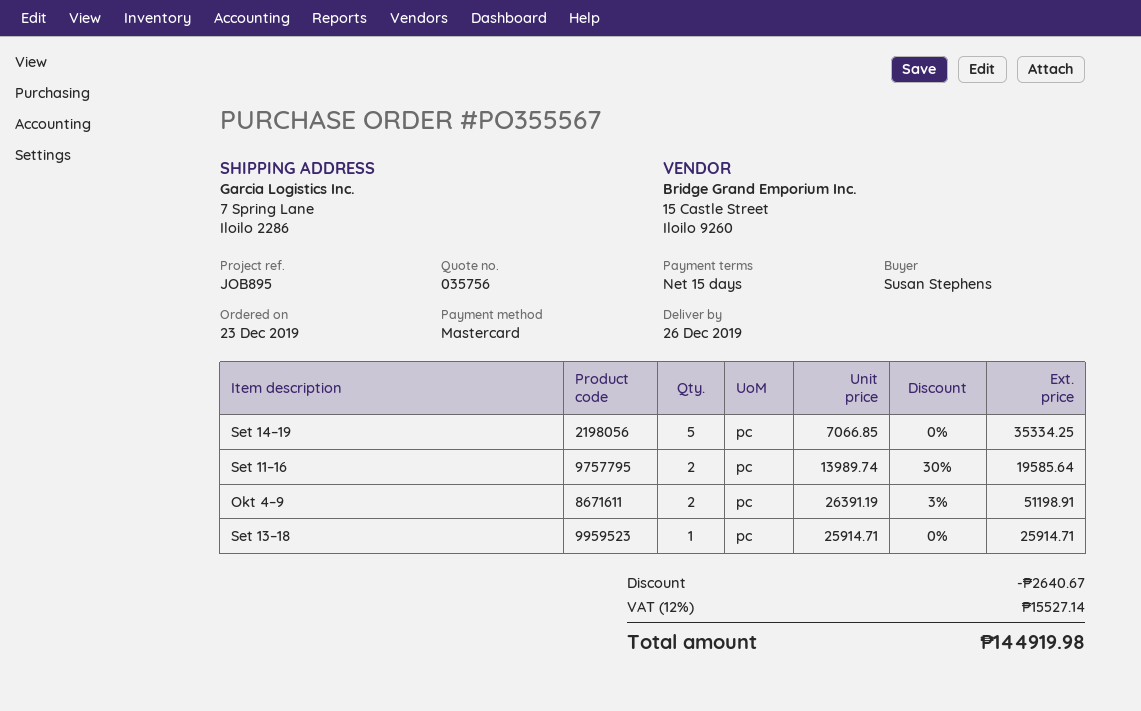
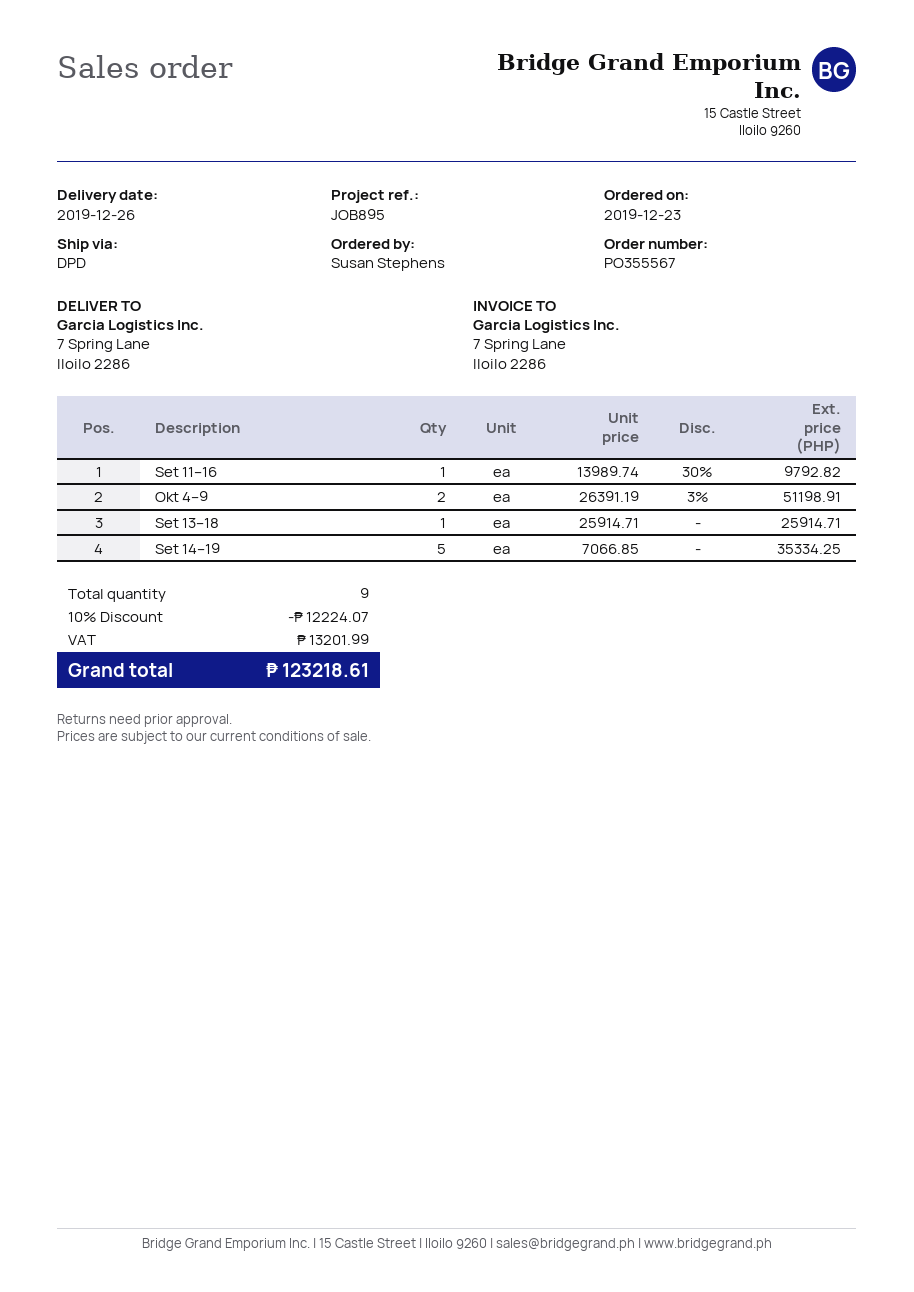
Set 11–16: 2 x 13989.74 - 30% = 19585.64 -> 1 x 13989.74 - 30% = 9792.82
discount: 2640.67 -> 12224.07
tax: 15527.14 -> 13201.99
total: 144919.98 -> 123218.61

